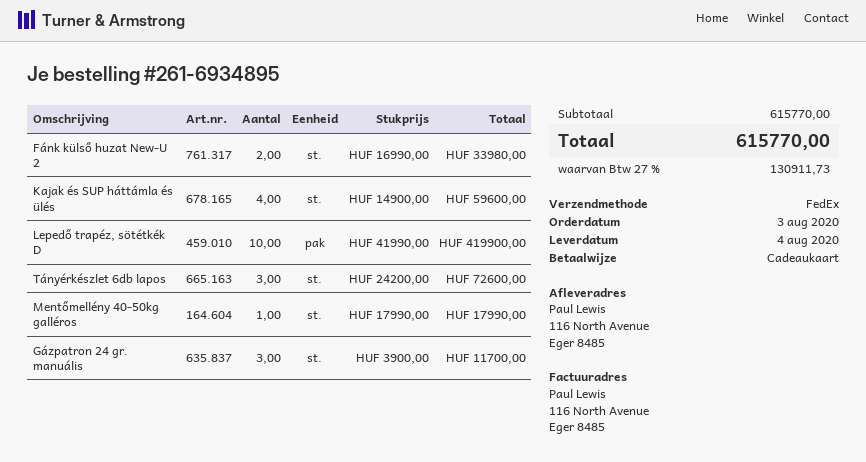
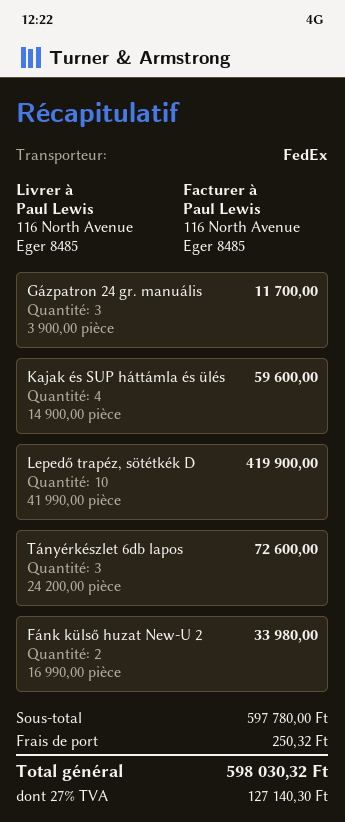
Mentőmellény 40-50kg galléros: 1 x 17990.00 = 17990.00 -> none
subtotal: 615770.00 -> 597780.00
shipping: none -> 250.32
tax: 27% = 130911.73 -> 27% = 127140.30
total: 615770.00 -> 598030.32

